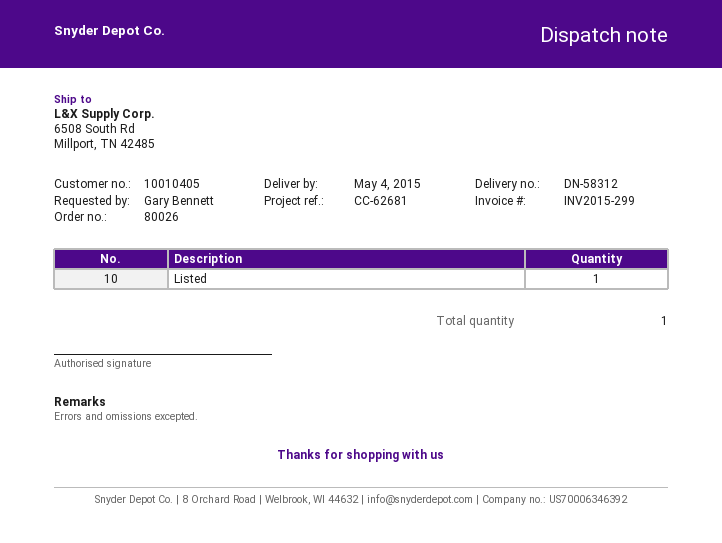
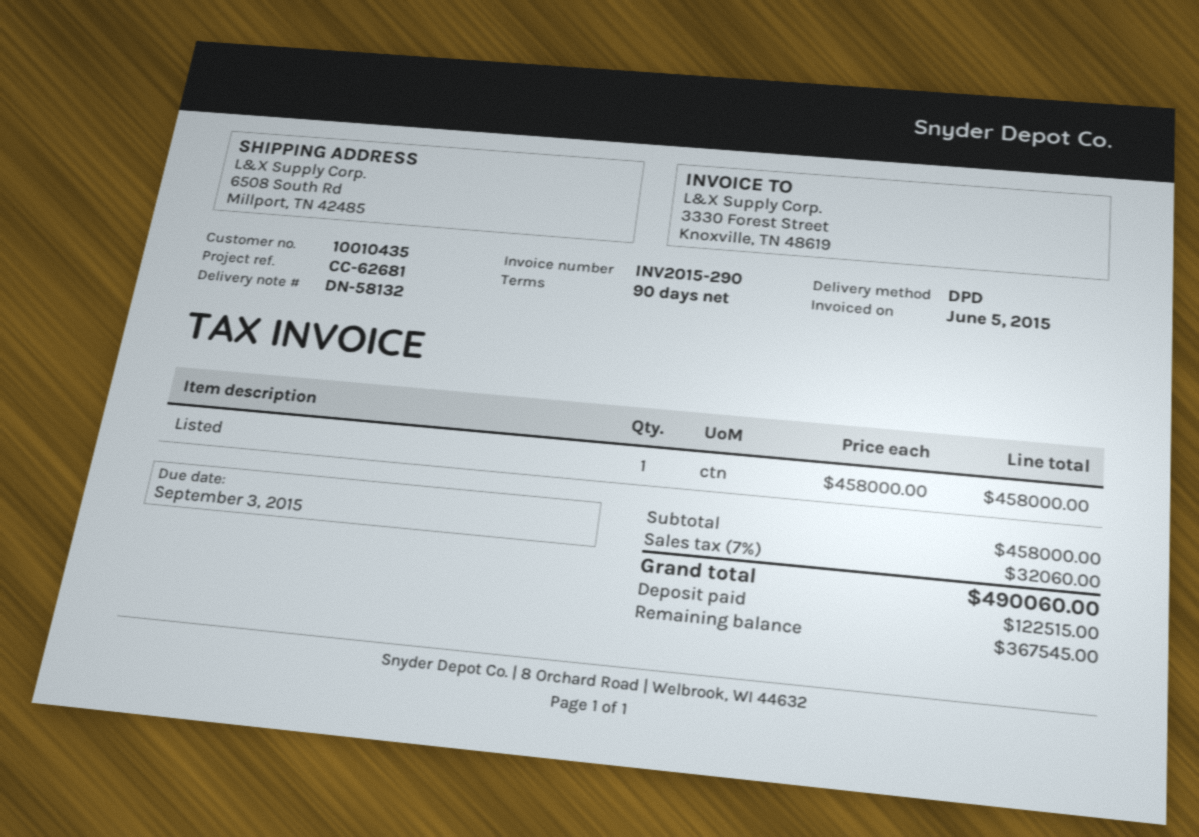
delivery note number: DN-58312 -> DN-58132
invoice number: INV2015-299 -> INV2015-290
customer number: 10010405 -> 10010435

